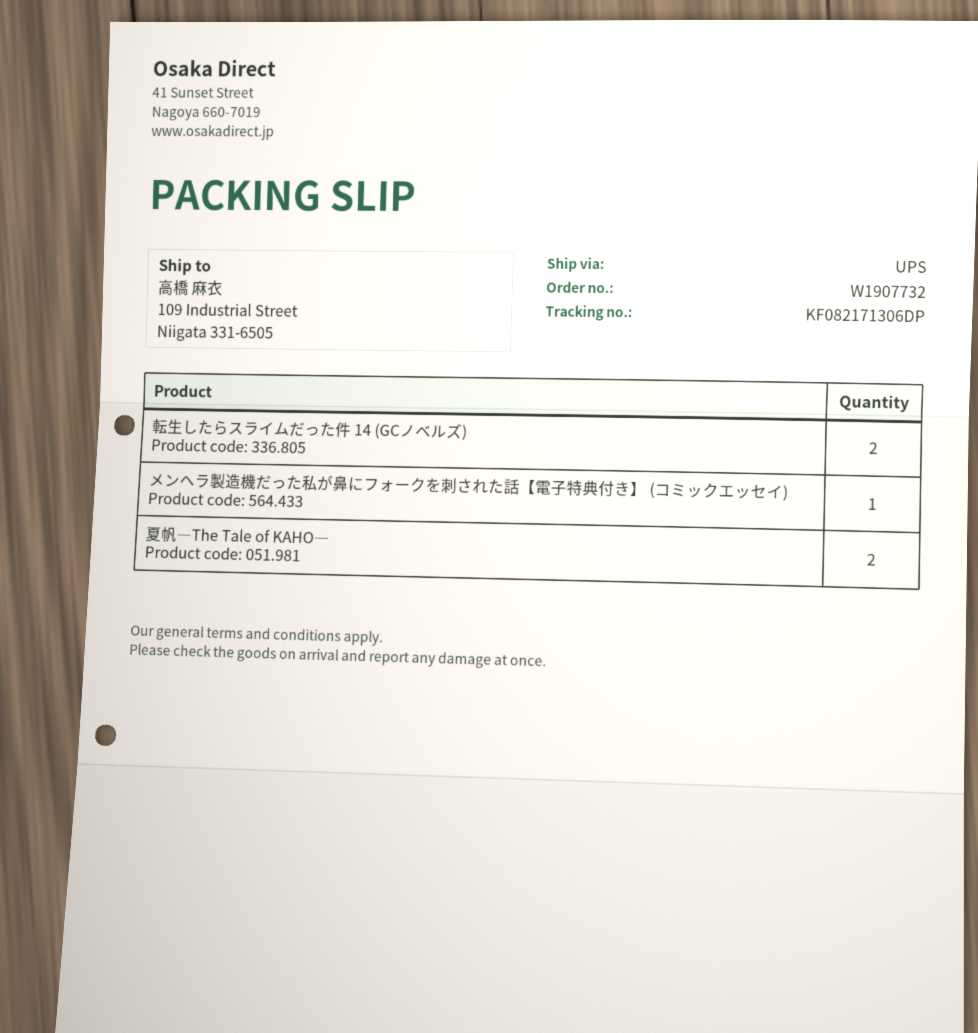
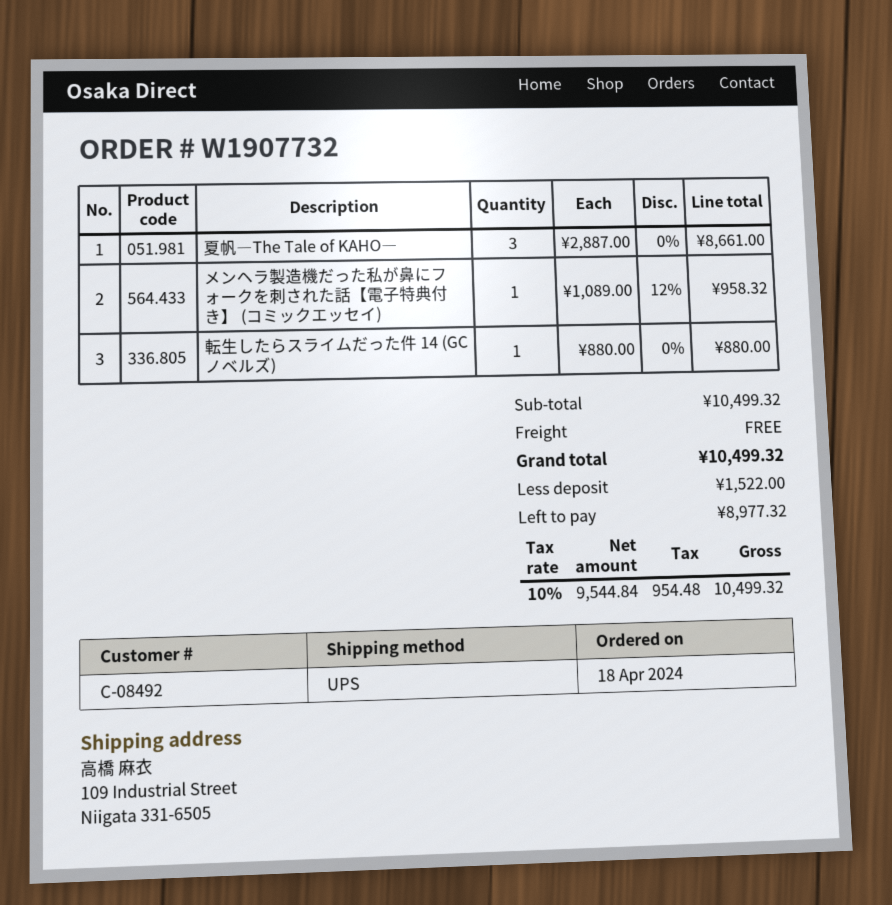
転生したらスライムだった件 14 (GCノベルズ): 2 -> 1
夏帆―The Tale of KAHO―: 2 -> 3

